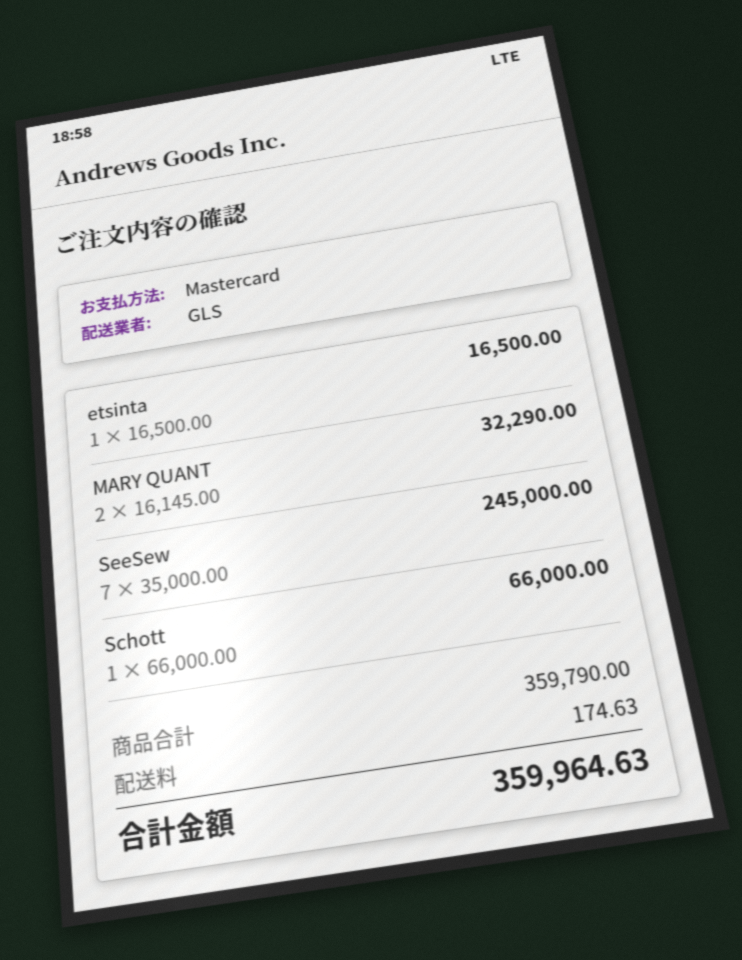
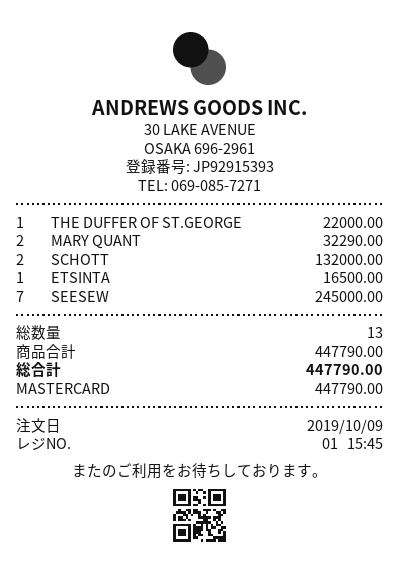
Schott: 1 for 66000.00 -> 2 for 132000.00
THE DUFFER OF ST.GEORGE: none -> 1 for 22000.00
subtotal: 359790.00 -> 447790.00
shipping: 174.63 -> none
total: 359964.63 -> 447790.00

